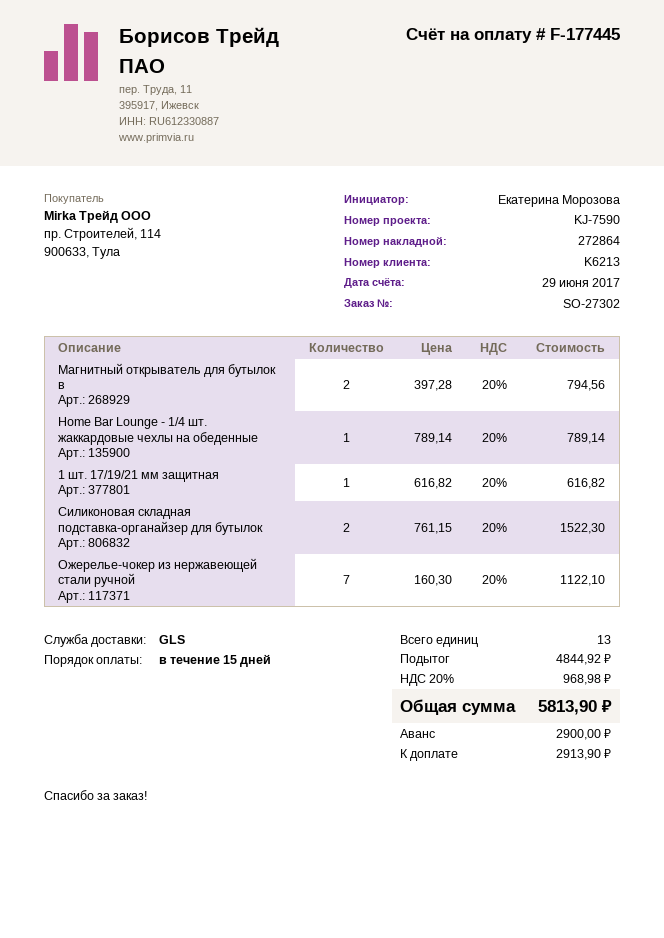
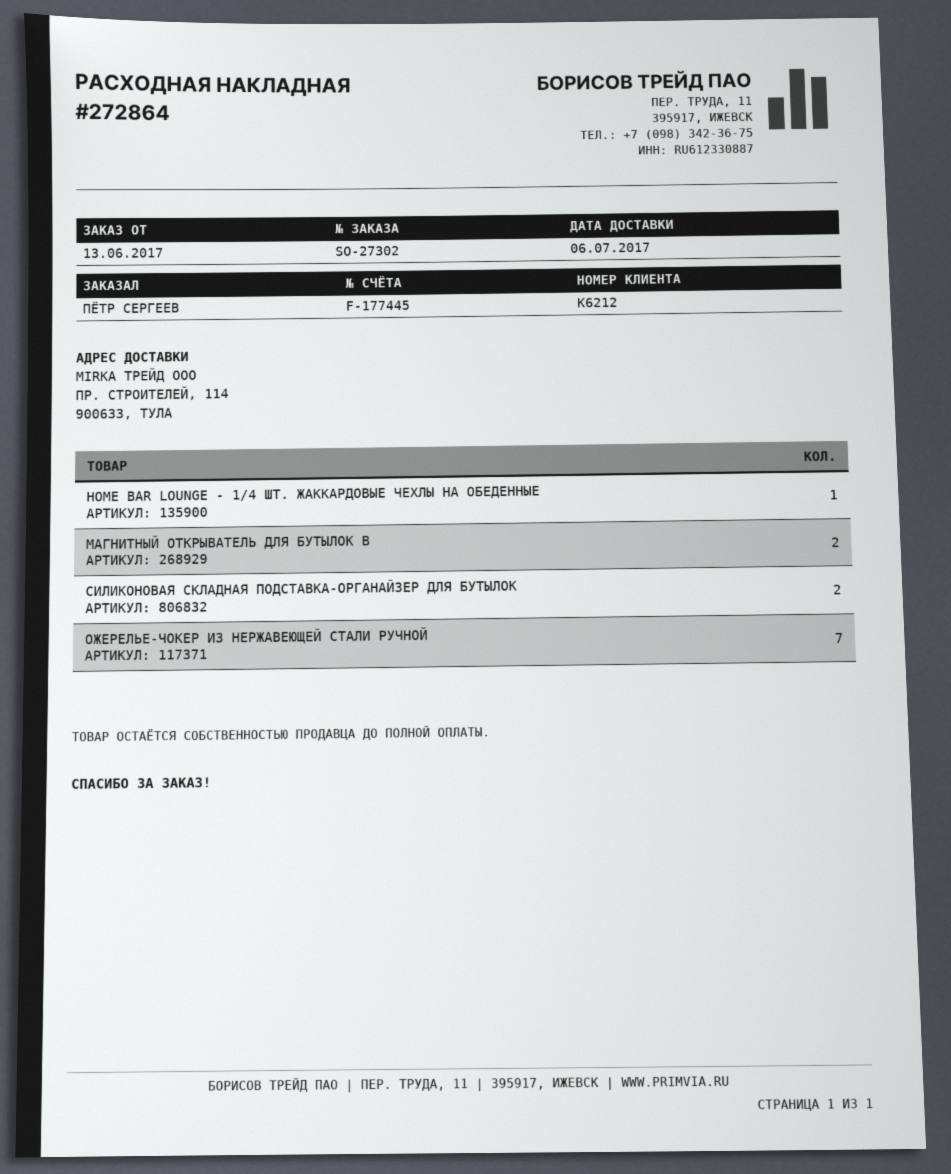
customer number: K6213 -> K6212
ordered by: Екатерина Морозова -> ПЁТР СЕРГЕЕВ
1 шт. 17/19/21 мм защитная: 1 -> none

